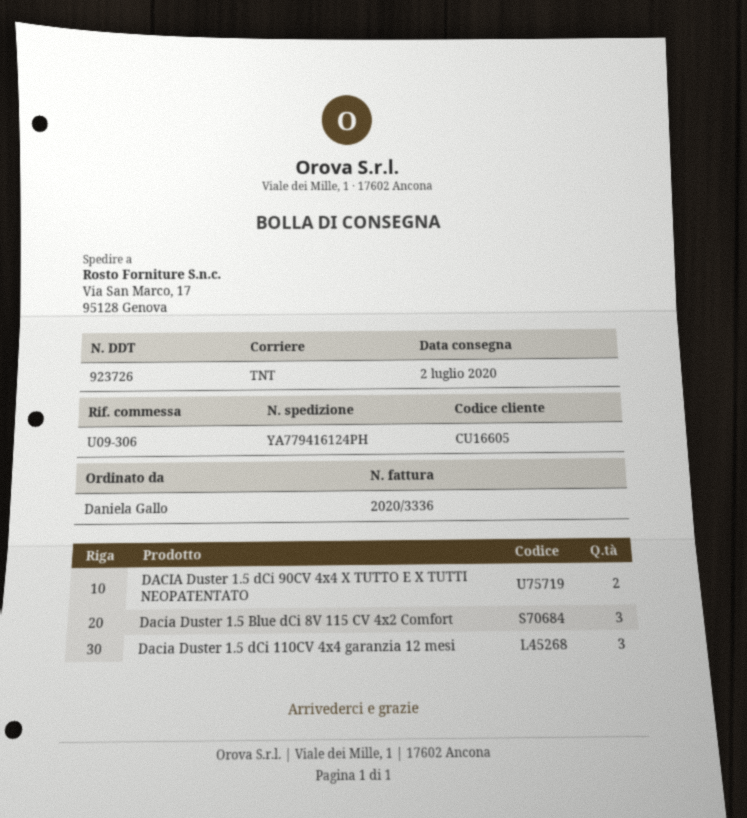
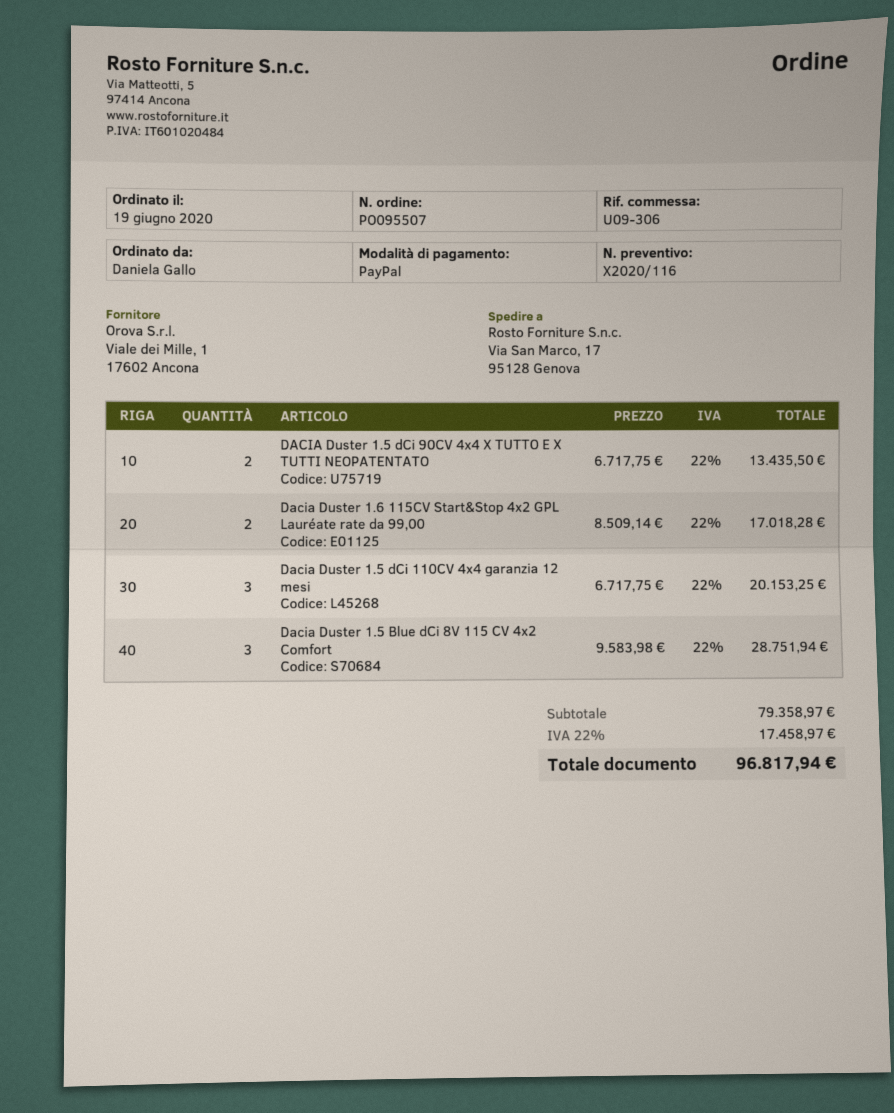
Dacia Duster 1.6 115CV Start&Stop 4x2 GPL Lauréate rate da 99,00: none -> 2

